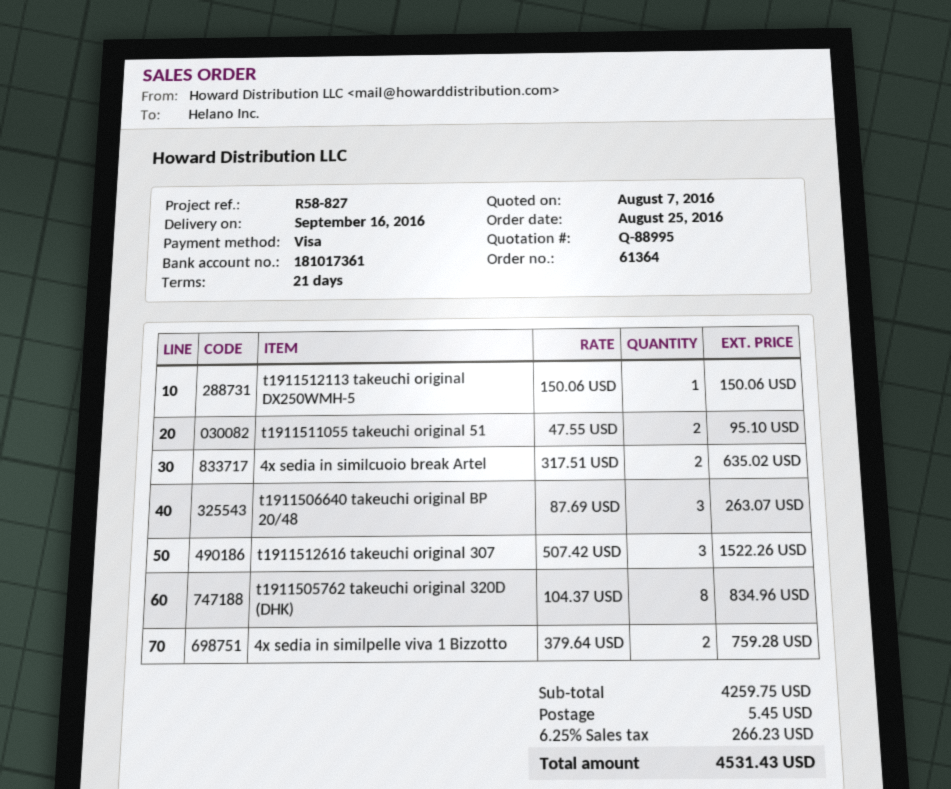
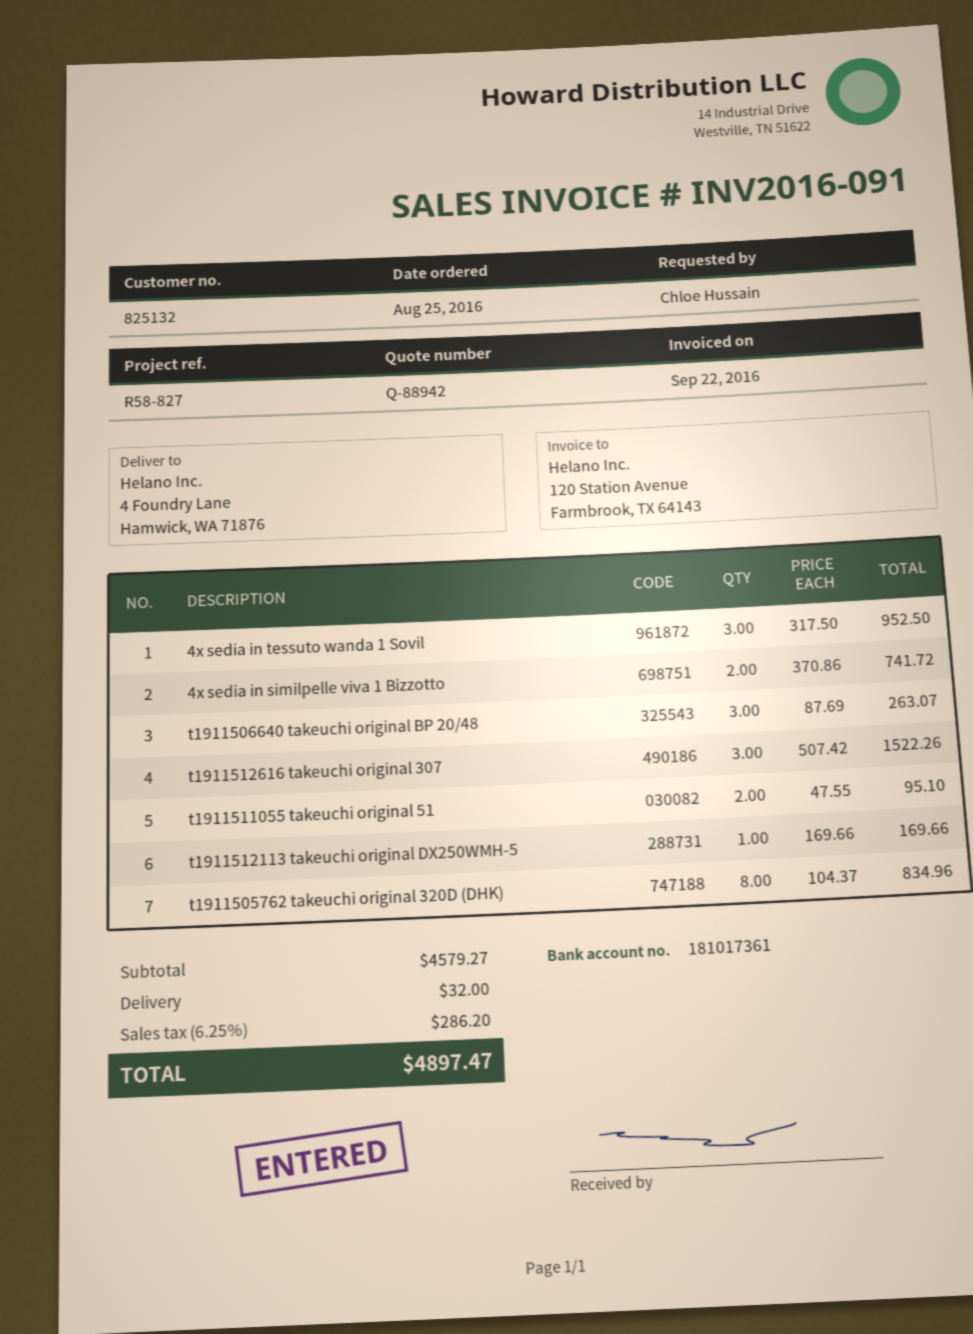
quote number: Q-88995 -> Q-88942
t1911512113 takeuchi original DX250WMH-5: 1 x 150.06 = 150.06 -> 1 x 169.66 = 169.66
4x sedia in similcuoio break Artel: 2 x 317.51 = 635.02 -> none
4x sedia in similpelle viva 1 Bizzotto: 2 x 379.64 = 759.28 -> 2 x 370.86 = 741.72
4x sedia in tessuto wanda 1 Sovil: none -> 3 x 317.50 = 952.50
subtotal: 4259.75 -> 4579.27
shipping: 5.45 -> 32.00
tax: 6.25% = 266.23 -> 6.25% = 286.20
total: 4531.43 -> 4897.47

